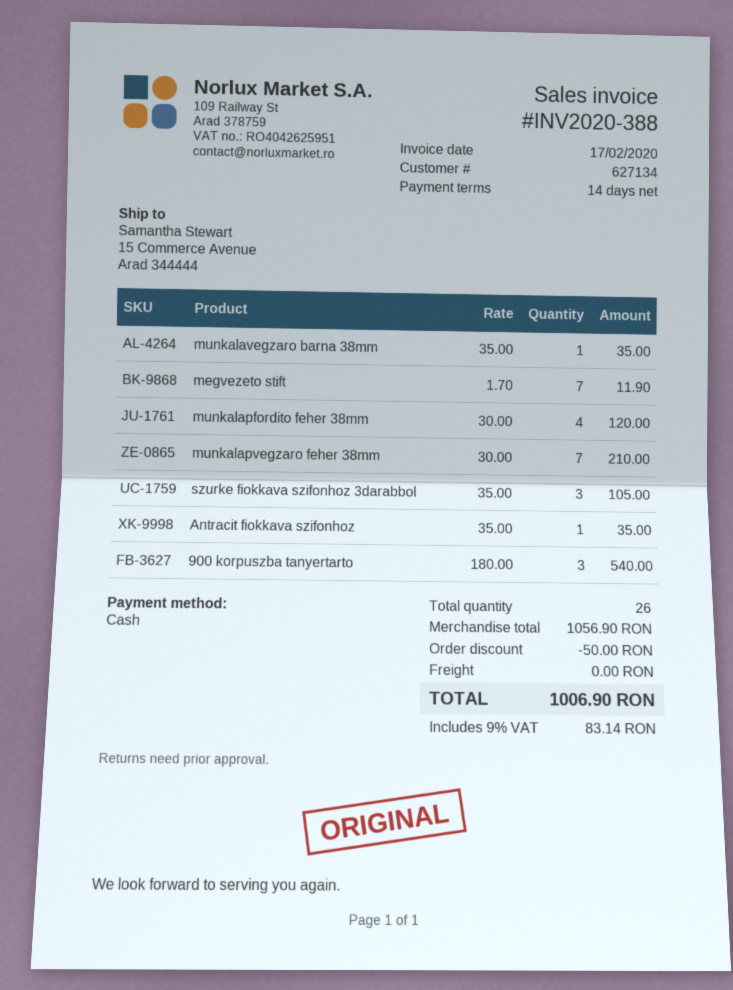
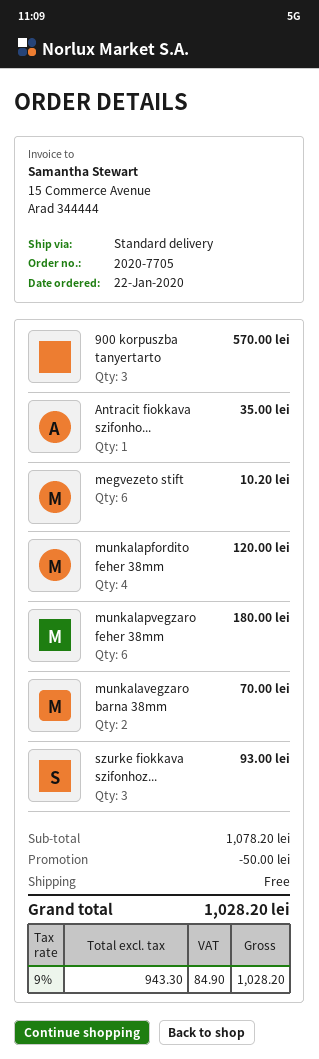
munkalavegzaro barna 38mm: 1 for 35.00 -> 2 for 70.00
megvezeto stift: 7 for 11.90 -> 6 for 10.20
munkalapvegzaro feher 38mm: 7 for 210.00 -> 6 for 180.00
szurke fiokkava szifonhoz 3darabbol: 3 for 105.00 -> 3 for 93.00
900 korpuszba tanyertarto: 3 for 540.00 -> 3 for 570.00
subtotal: 1056.90 -> 1078.20
tax: 9% = 83.14 -> 9% = 84.90
total: 1006.90 -> 1028.20

